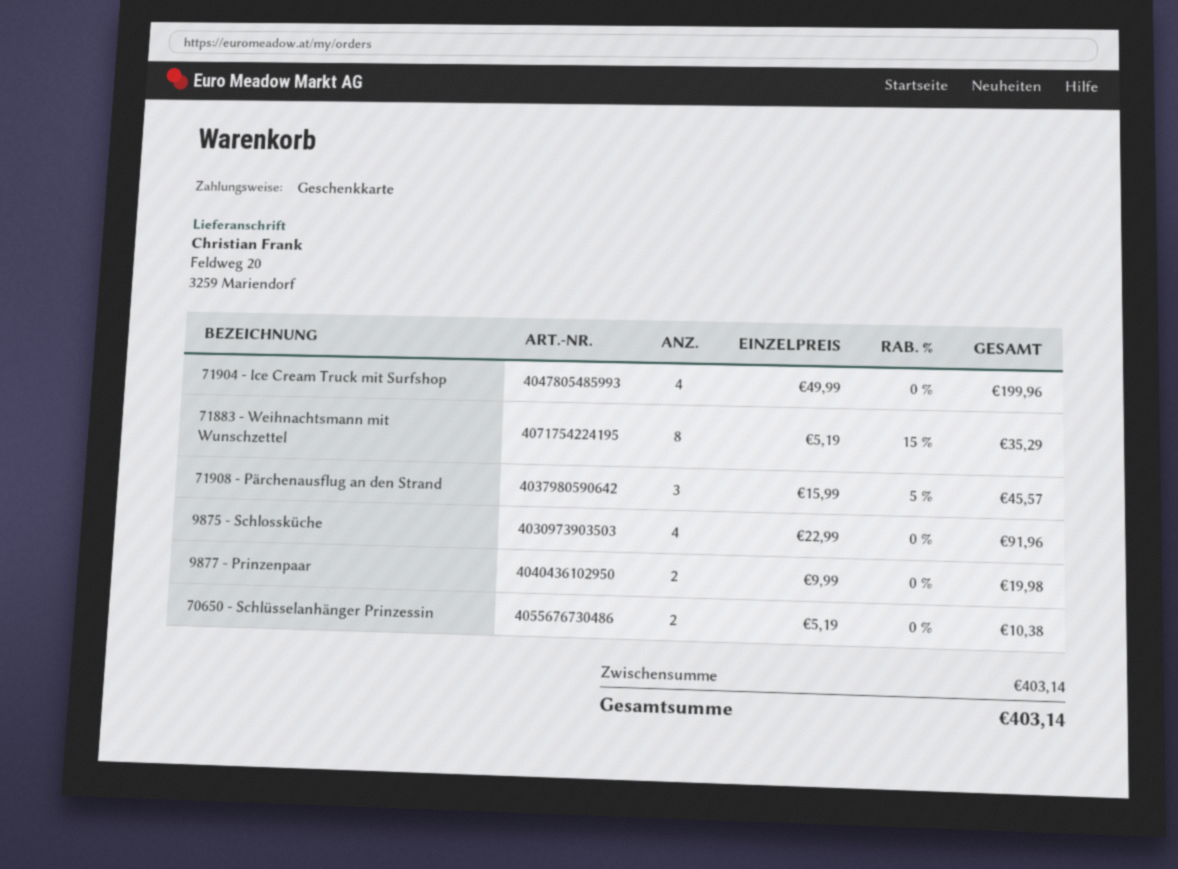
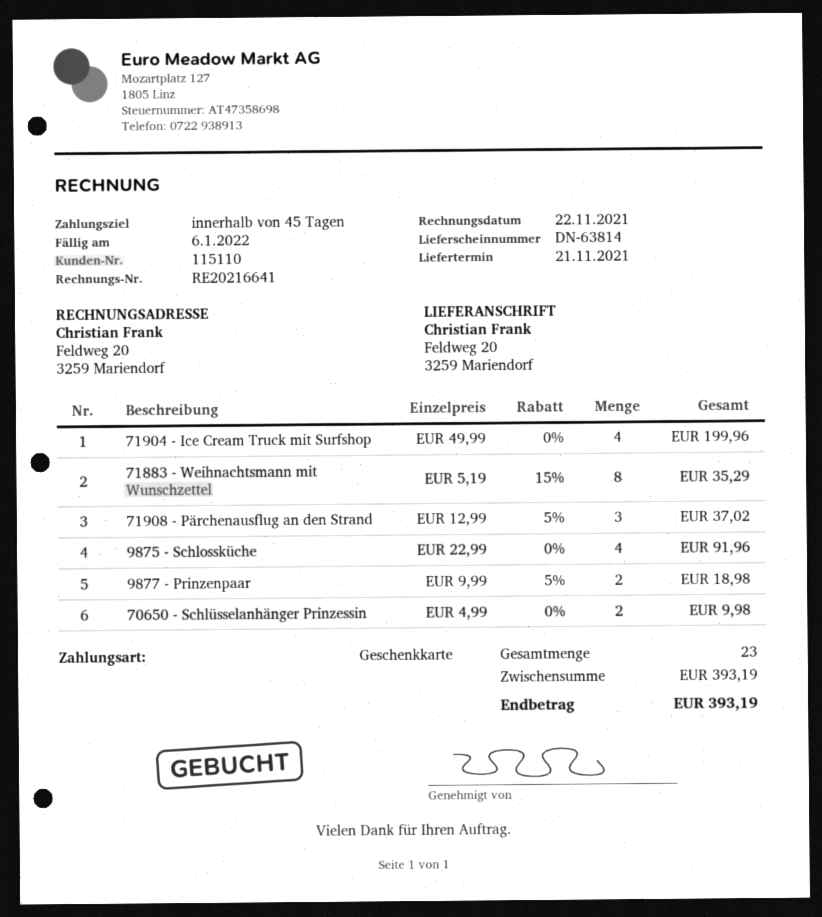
71908 - Pärchenausflug an den Strand: 3 x 15.99 - 5% = 45.57 -> 3 x 12.99 - 5% = 37.02
9877 - Prinzenpaar: 2 x 9.99 = 19.98 -> 2 x 9.99 - 5% = 18.98
70650 - Schlüsselanhänger Prinzessin: 2 x 5.19 = 10.38 -> 2 x 4.99 = 9.98
subtotal: 403.14 -> 393.19
total: 403.14 -> 393.19

